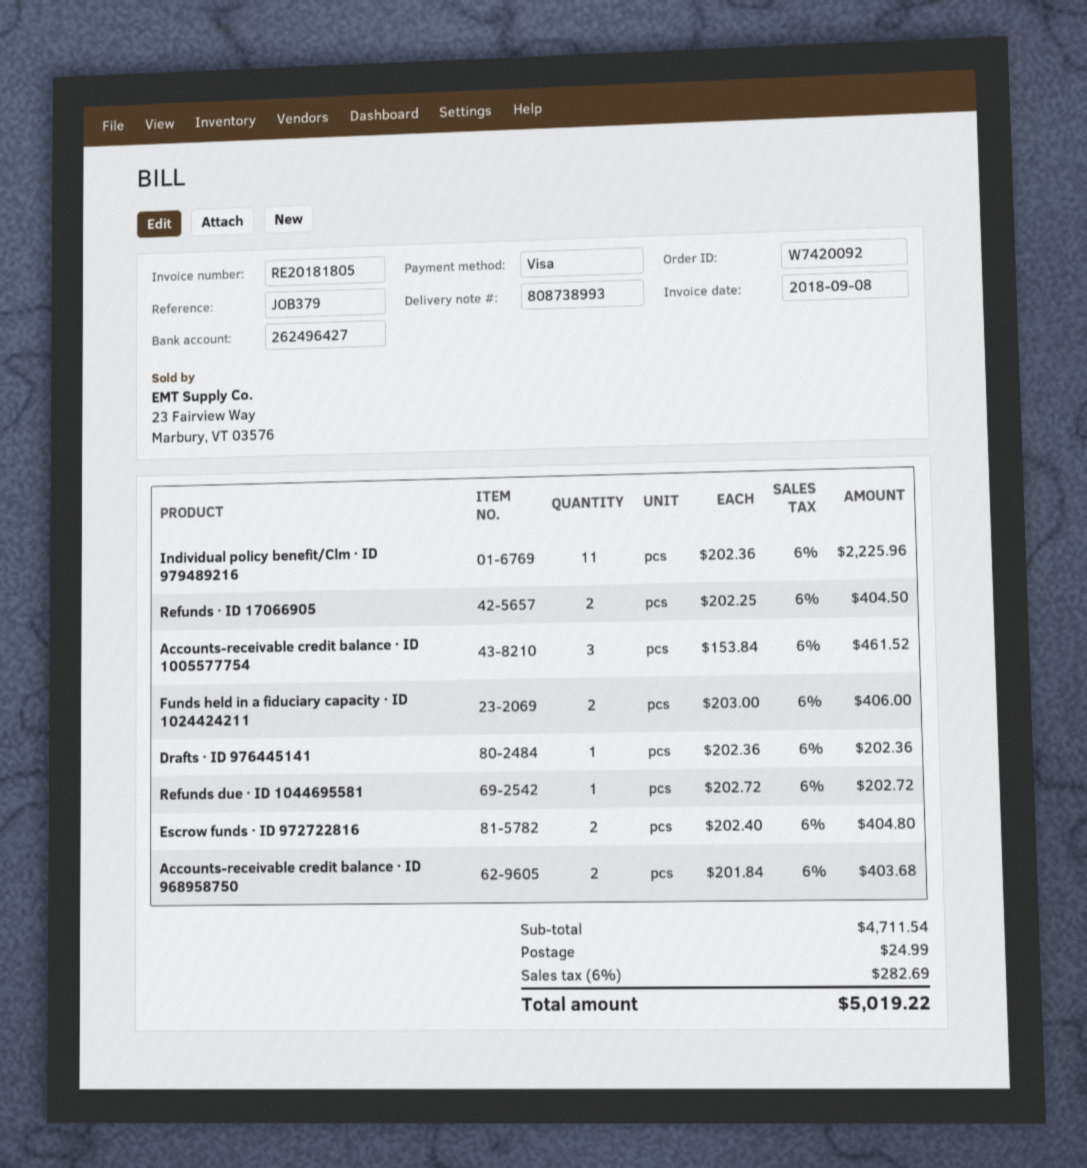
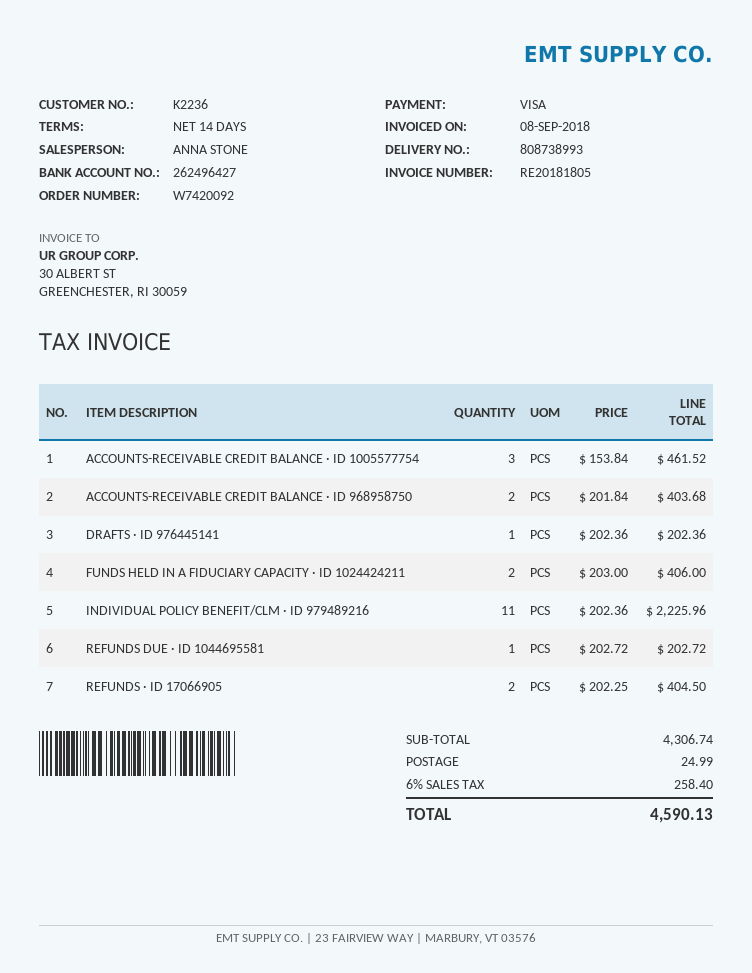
Escrow funds · ID 972722816: 2 x 202.40 = 404.80 -> none
subtotal: 4711.54 -> 4306.74
tax: 6% = 282.69 -> 6% = 258.40
total: 5019.22 -> 4590.13

